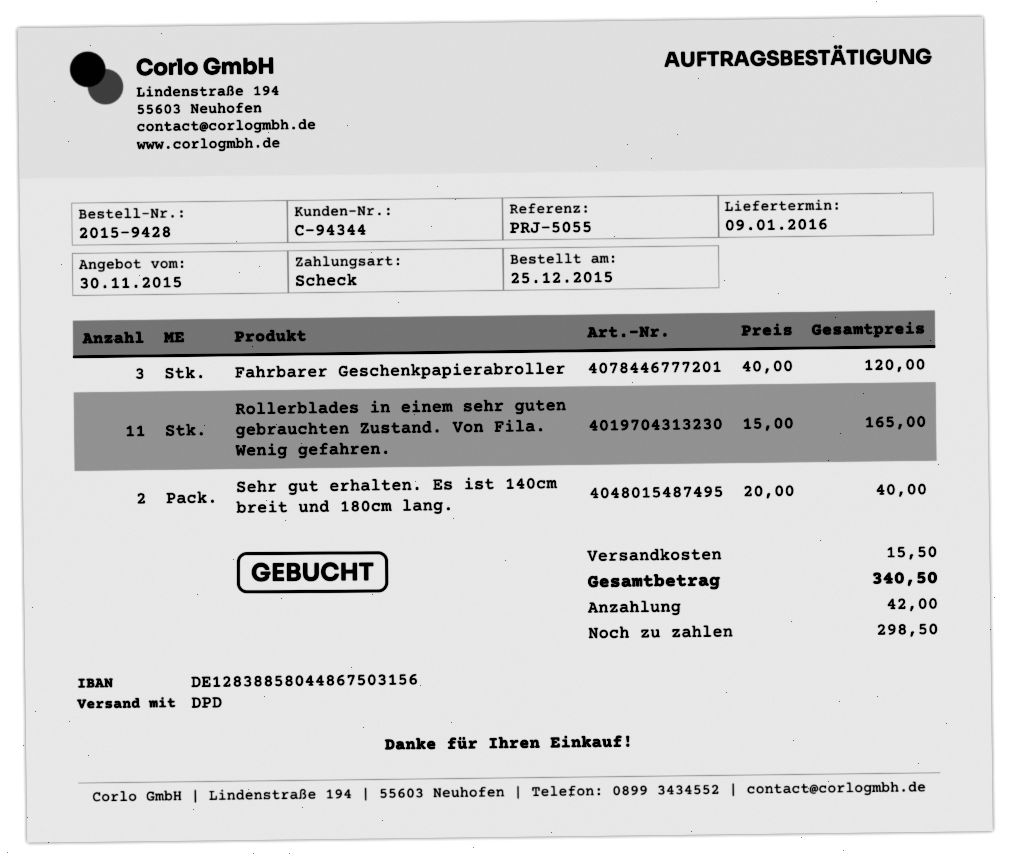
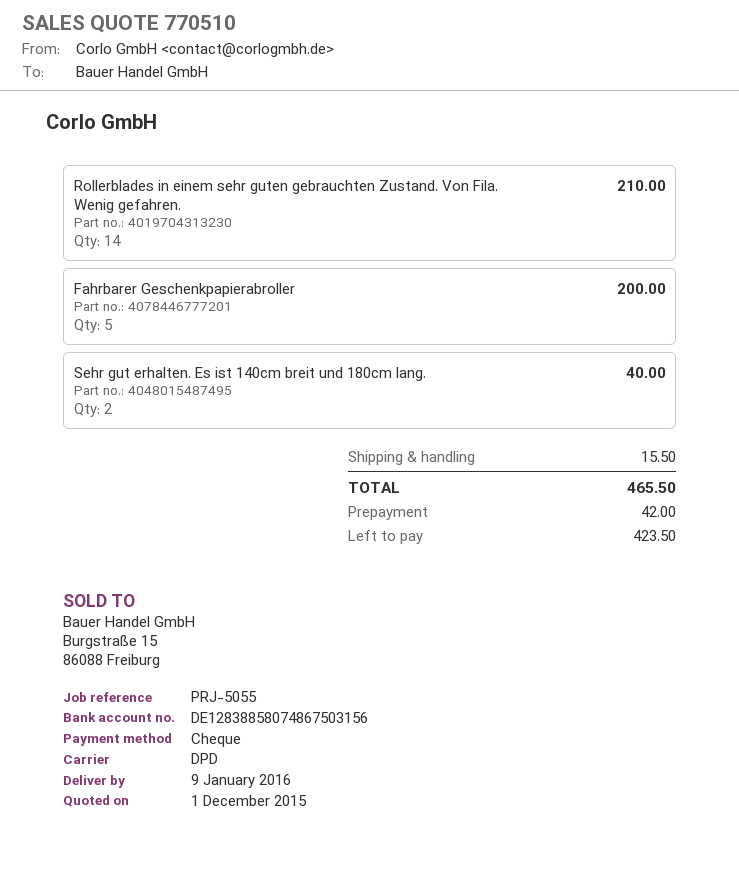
quote date: 2015-11-30 -> 2015-12-01
bank account: DE12838858044867503156 -> DE12838858074867503156
Fahrbarer Geschenkpapierabroller: 3 for 120.00 -> 5 for 200.00
Rollerblades in einem sehr guten gebrauchten Zustand. Von Fila. Wenig gefahren.: 11 for 165.00 -> 14 for 210.00
total: 340.50 -> 465.50
balance: 298.50 -> 423.50

